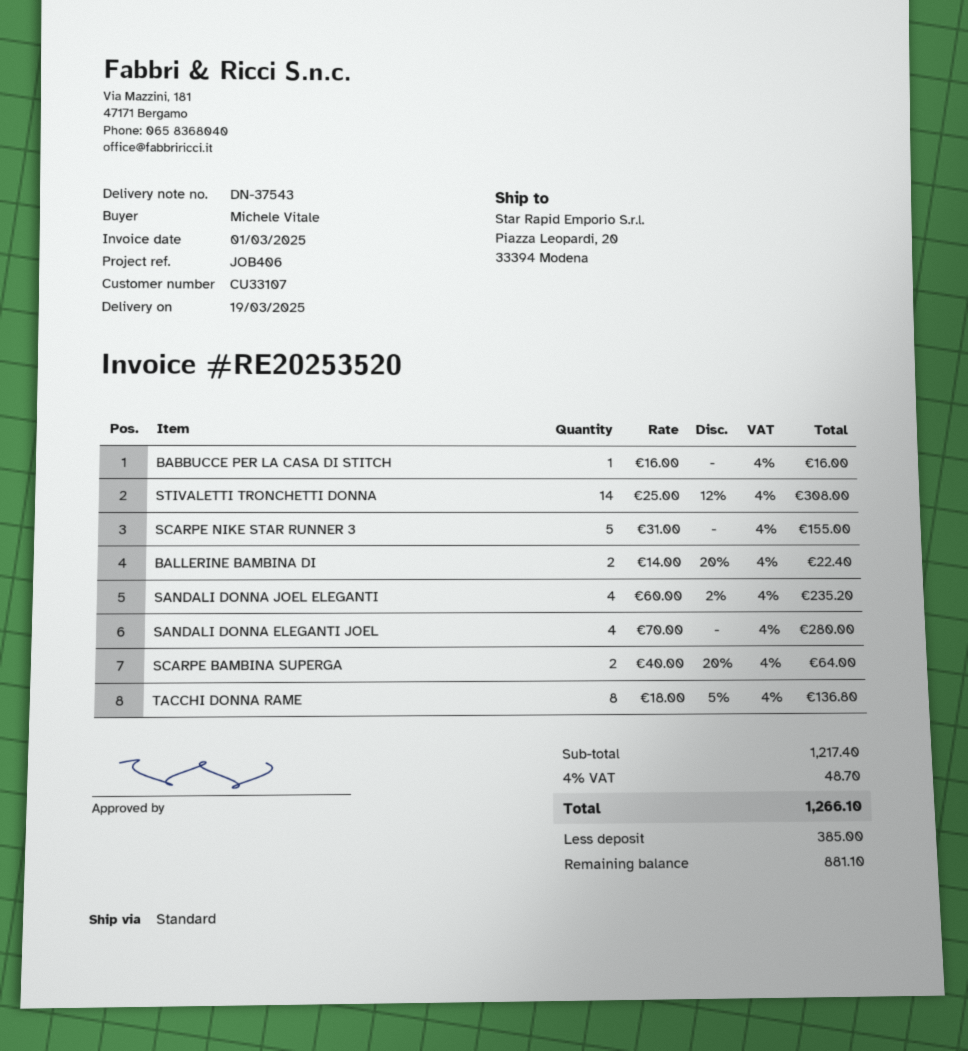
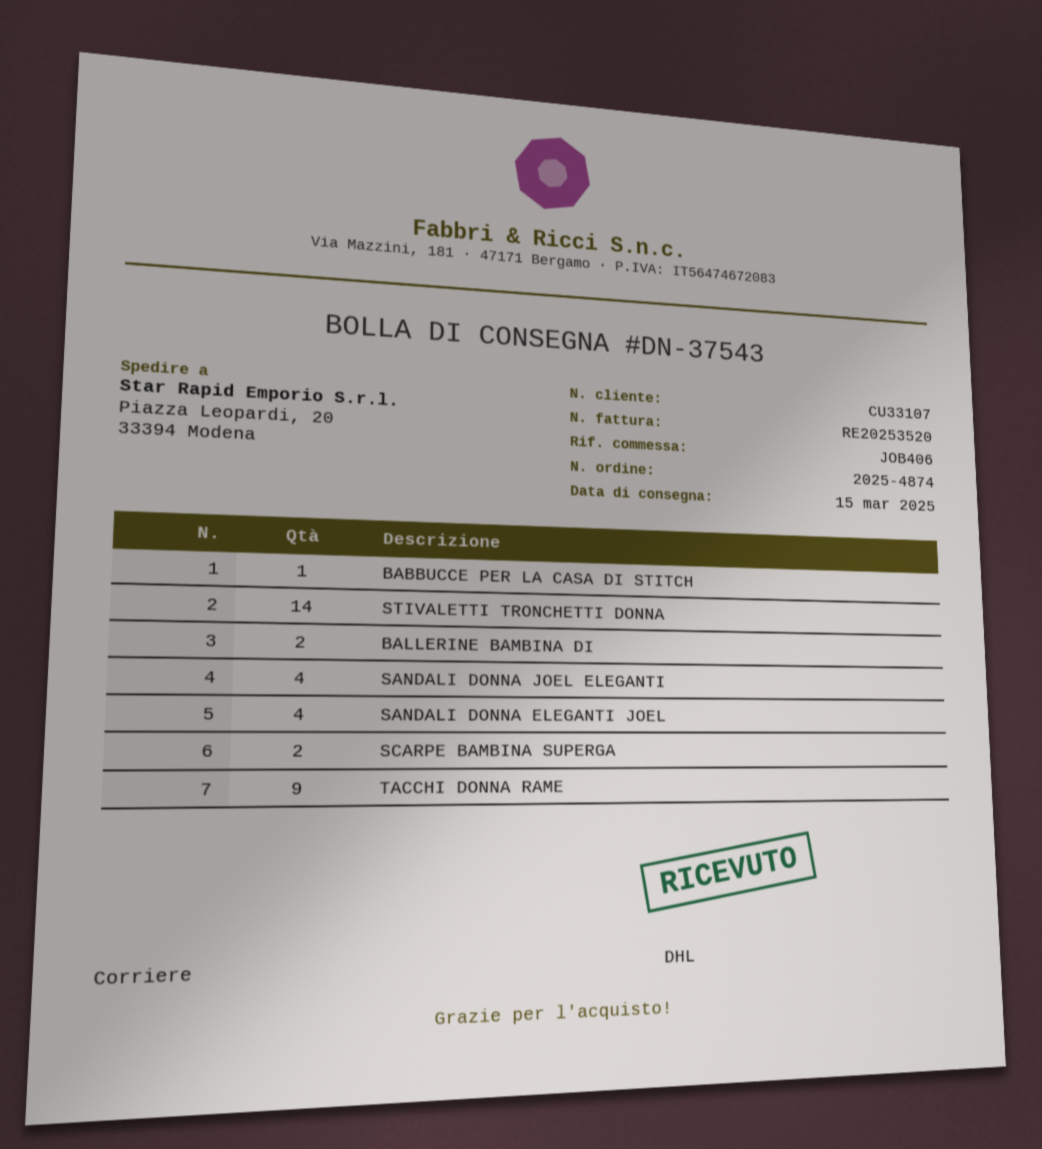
delivery date: 2025-03-19 -> 2025-03-15
shipping method: standard -> DHL
SCARPE NIKE STAR RUNNER 3: 5 -> none
TACCHI DONNA RAME: 8 -> 9

